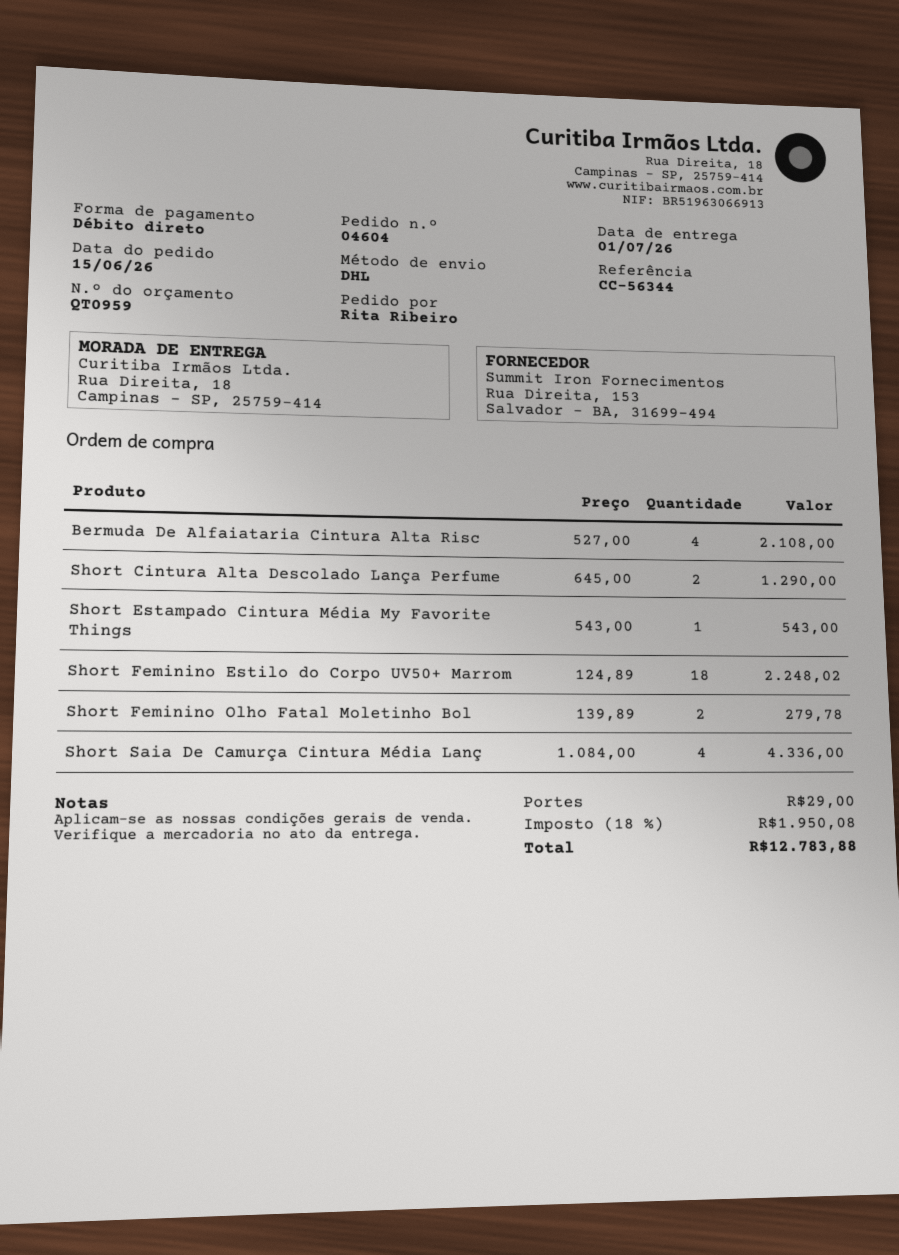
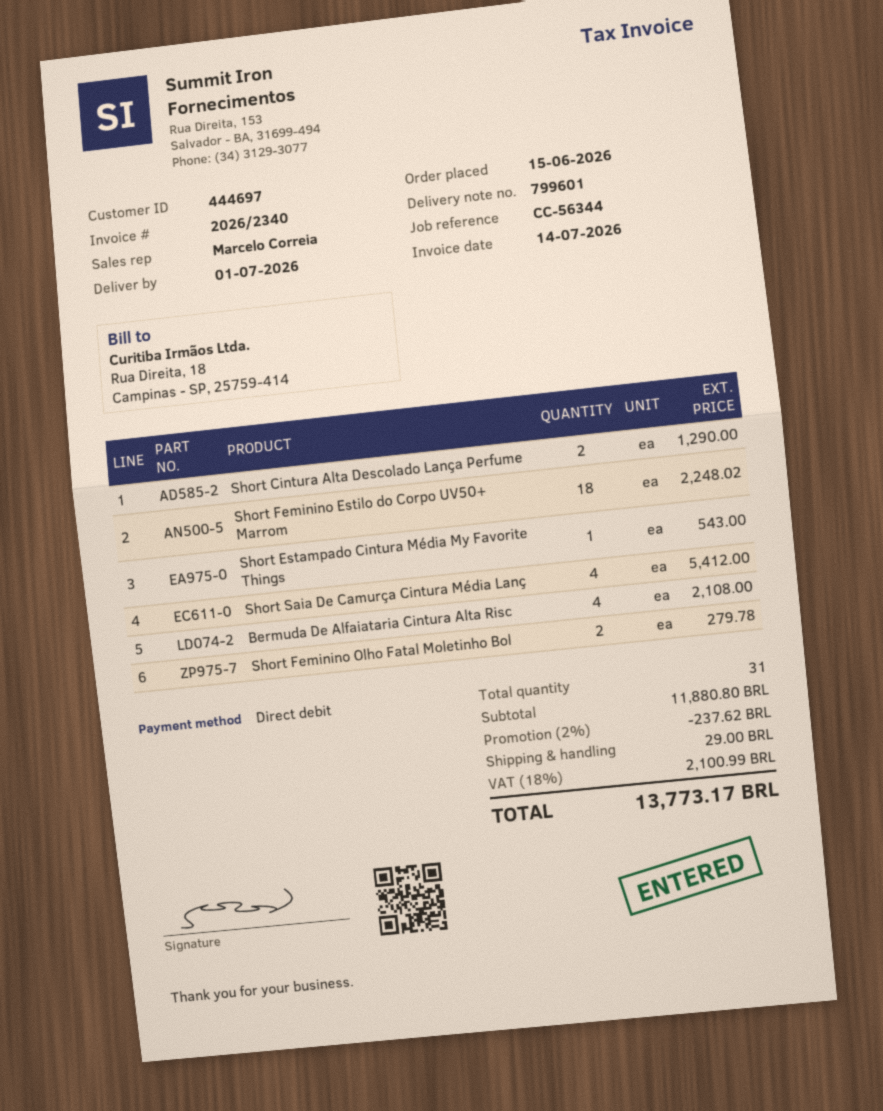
Short Saia De Camurça Cintura Média Lanç: 4 for 4336.00 -> 4 for 5412.00
discount: none -> 2% = 237.62
tax: 18% = 1950.08 -> 18% = 2100.99
total: 12783.88 -> 13773.17

